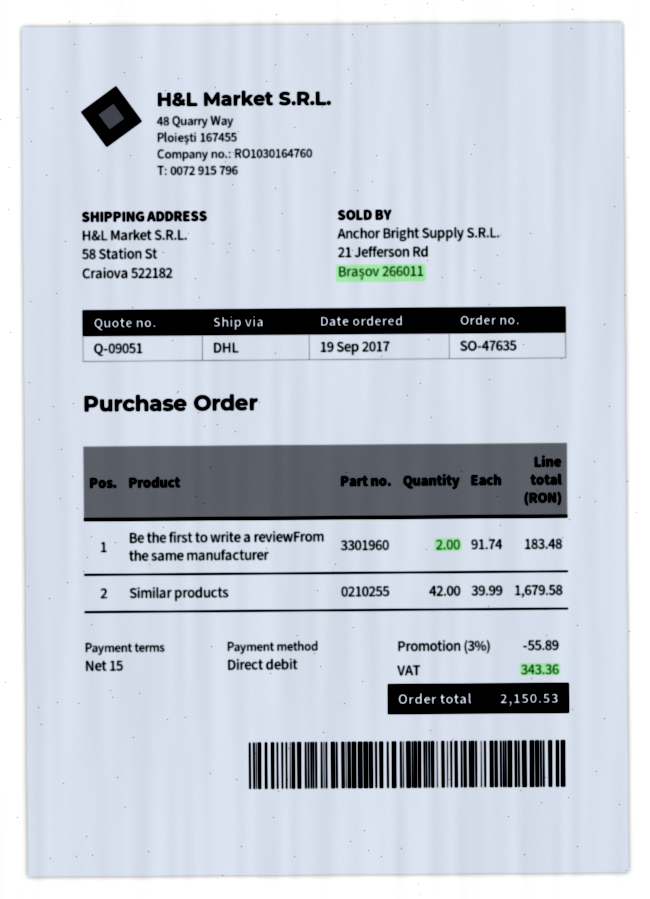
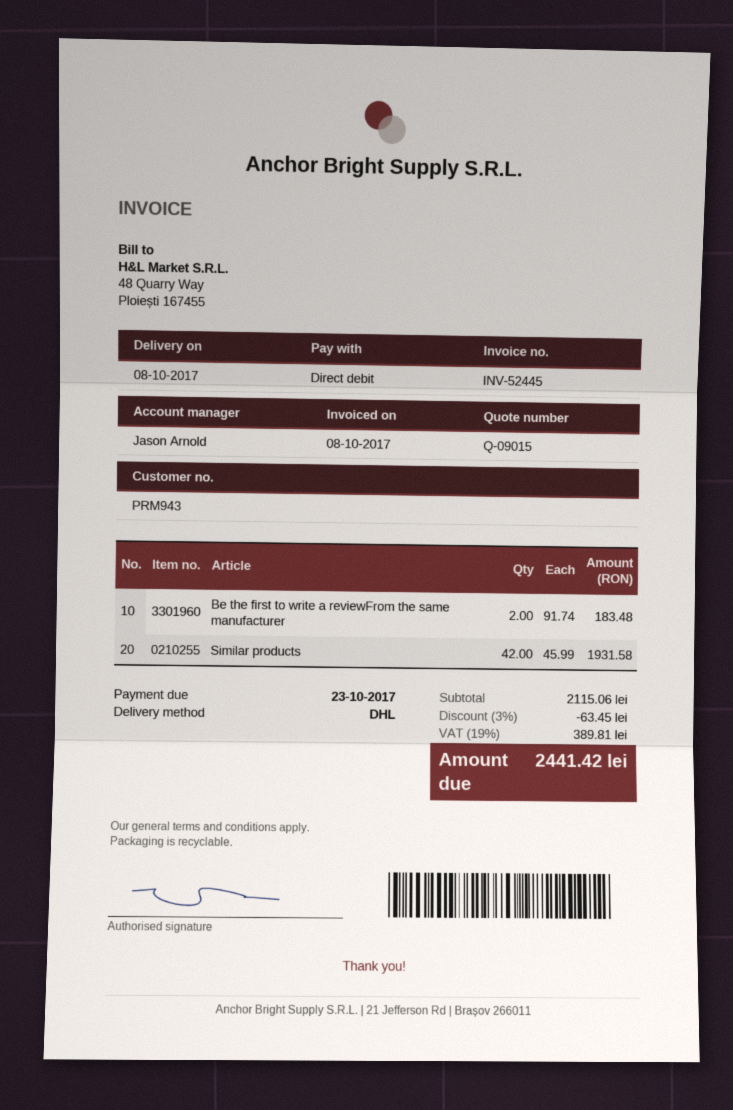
quote number: Q-09051 -> Q-09015
Similar products: 42 x 39.99 = 1679.58 -> 42 x 45.99 = 1931.58
discount: 3% = 55.89 -> 3% = 63.45
tax: 343.36 -> 389.81
total: 2150.53 -> 2441.42

